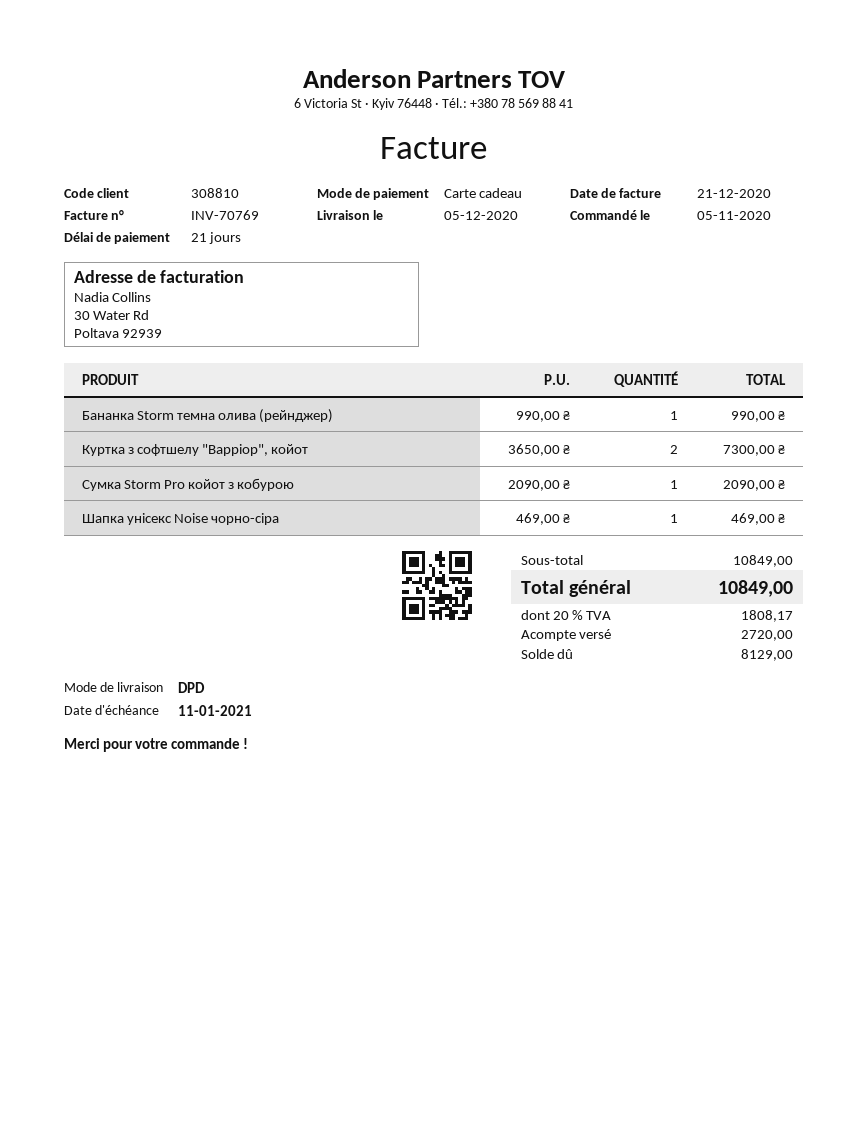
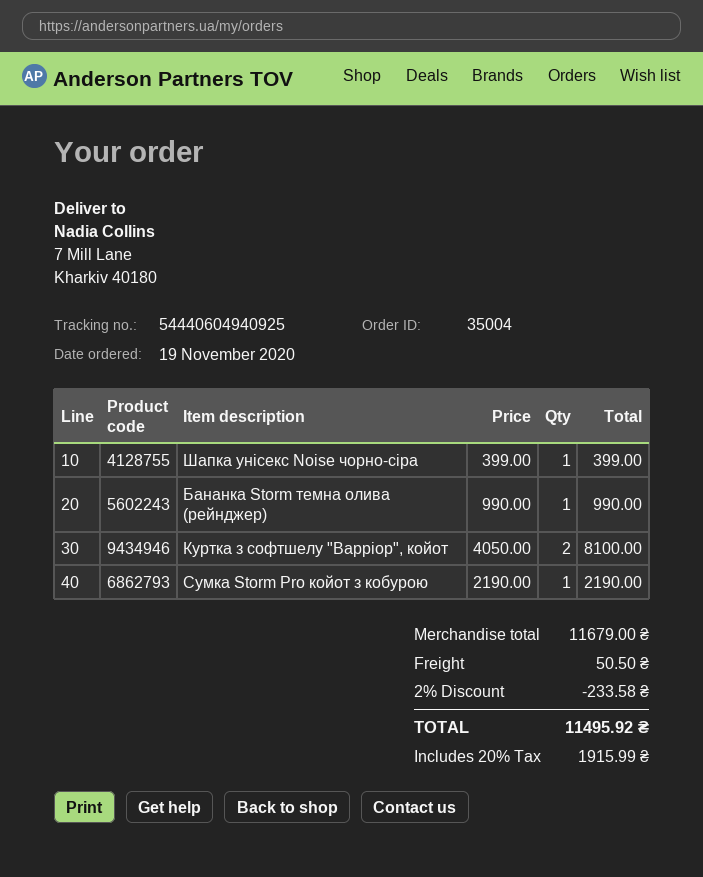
order date: 2020-11-05 -> 2020-11-19
Куртка з софтшелу "Варріор", койот: 2 x 3650.00 = 7300.00 -> 2 x 4050.00 = 8100.00
Сумка Storm Pro койот з кобурою: 1 x 2090.00 = 2090.00 -> 1 x 2190.00 = 2190.00
Шапка унісекс Noise чорно-сіра: 1 x 469.00 = 469.00 -> 1 x 399.00 = 399.00
subtotal: 10849.00 -> 11679.00
discount: none -> 2% = 233.58
shipping: none -> 50.50
tax: 20% = 1808.17 -> 20% = 1915.99
total: 10849.00 -> 11495.92

